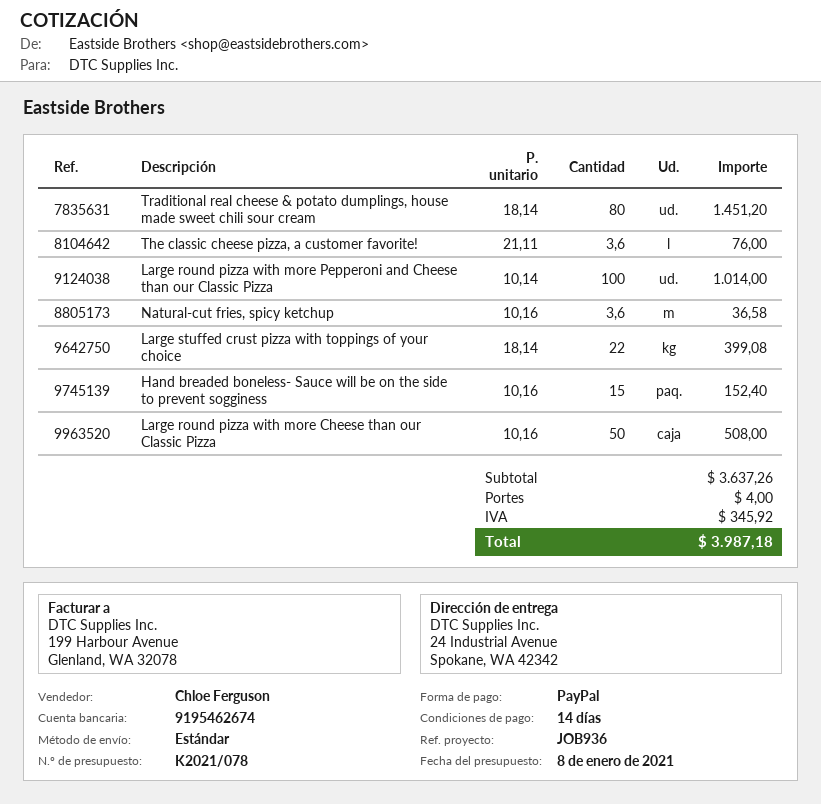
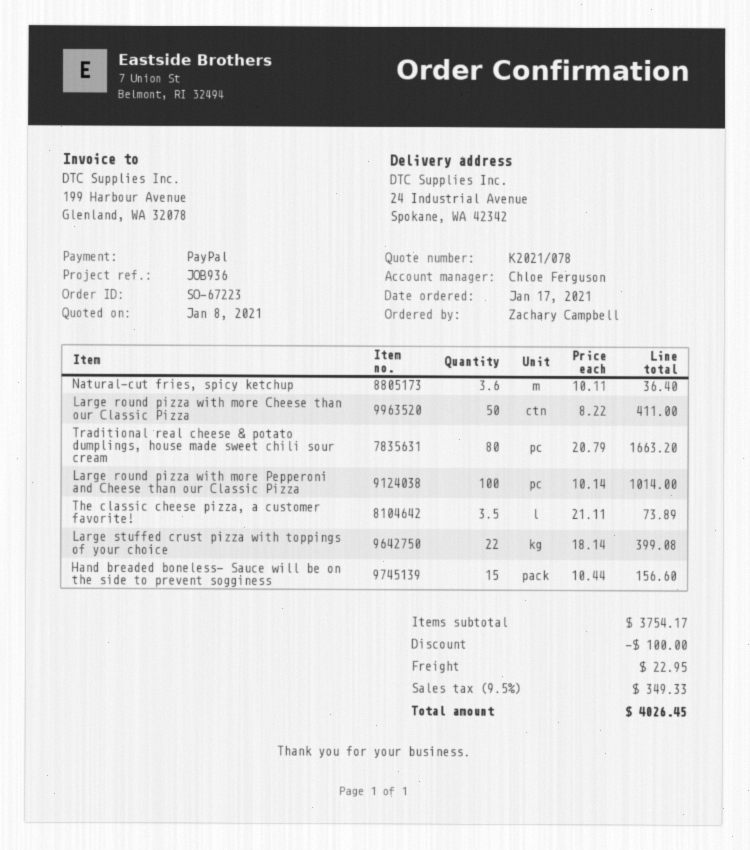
Traditional real cheese & potato dumplings, house made sweet chili sour cream: 80 x 18.14 = 1451.20 -> 80 x 20.79 = 1663.20
The classic cheese pizza, a customer favorite!: 3.6 x 21.11 = 76.00 -> 3.5 x 21.11 = 73.89
Natural-cut fries, spicy ketchup: 3.6 x 10.16 = 36.58 -> 3.6 x 10.11 = 36.40
Hand breaded boneless- Sauce will be on the side to prevent sogginess: 15 x 10.16 = 152.40 -> 15 x 10.44 = 156.60
Large round pizza with more Cheese than our Classic Pizza: 50 x 10.16 = 508.00 -> 50 x 8.22 = 411.00
subtotal: 3637.26 -> 3754.17
discount: none -> 100.00
shipping: 4.00 -> 22.95
tax: 345.92 -> 349.33
total: 3987.18 -> 4026.45

